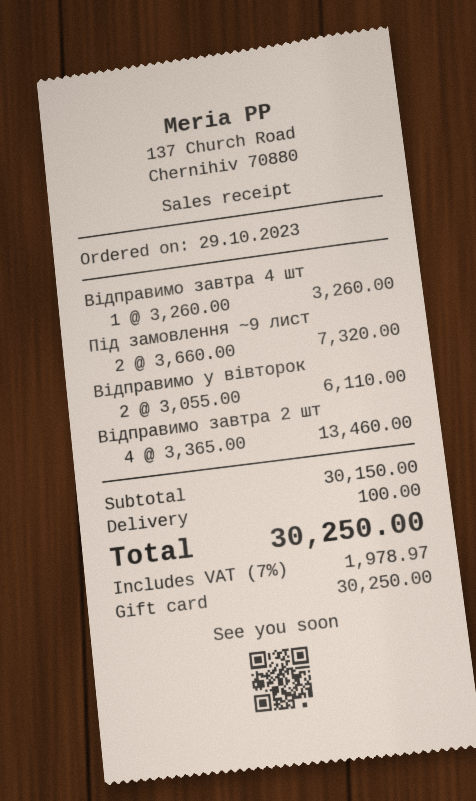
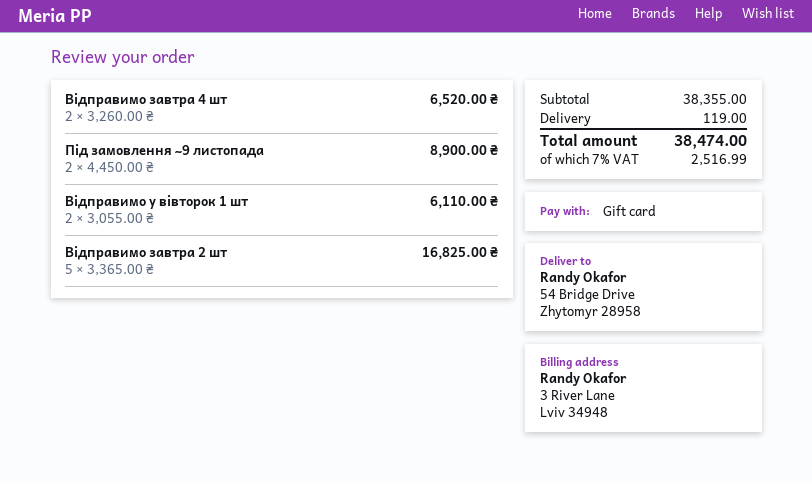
Відправимо завтра 4 шт: 1 x 3260.00 = 3260.00 -> 2 x 3260.00 = 6520.00
Під замовлення ~9 лист: 2 x 3660.00 = 7320.00 -> 2 x 4450.00 = 8900.00
Відправимо завтра 2 шт: 4 x 3365.00 = 13460.00 -> 5 x 3365.00 = 16825.00
subtotal: 30150.00 -> 38355.00
shipping: 100.00 -> 119.00
tax: 7% = 1978.97 -> 7% = 2516.99
total: 30250.00 -> 38474.00

